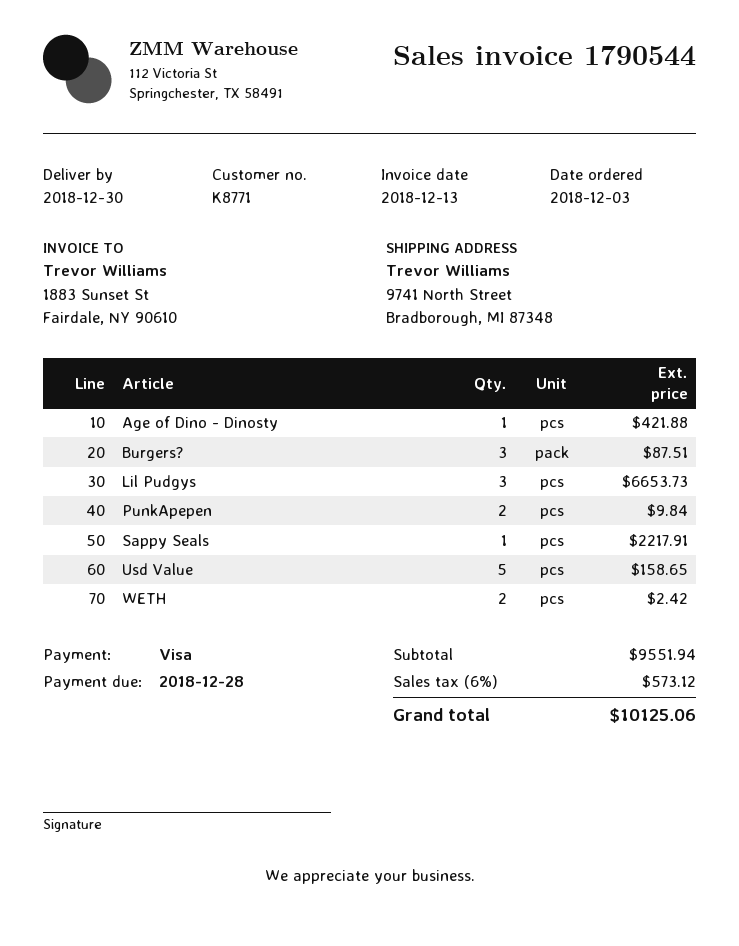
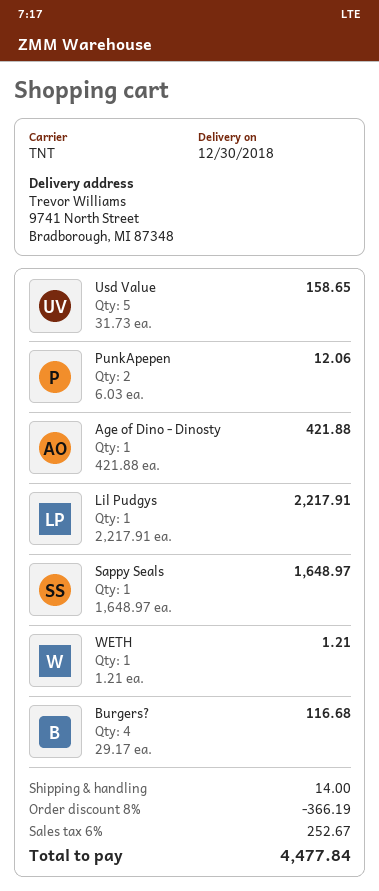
Burgers?: 3 for 87.51 -> 4 for 116.68
Lil Pudgys: 3 for 6653.73 -> 1 for 2217.91
PunkApepen: 2 for 9.84 -> 2 for 12.06
Sappy Seals: 1 for 2217.91 -> 1 for 1648.97
WETH: 2 for 2.42 -> 1 for 1.21
discount: none -> 8% = 366.19
shipping: none -> 14.00
tax: 6% = 573.12 -> 6% = 252.67
total: 10125.06 -> 4477.84

